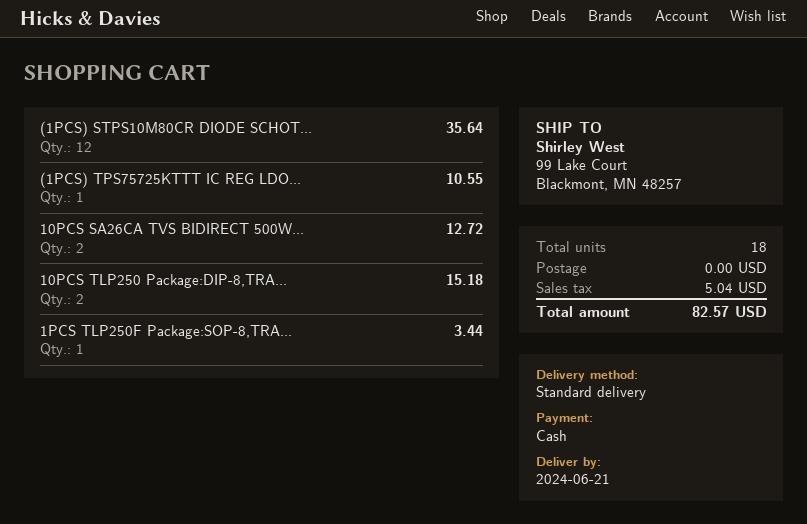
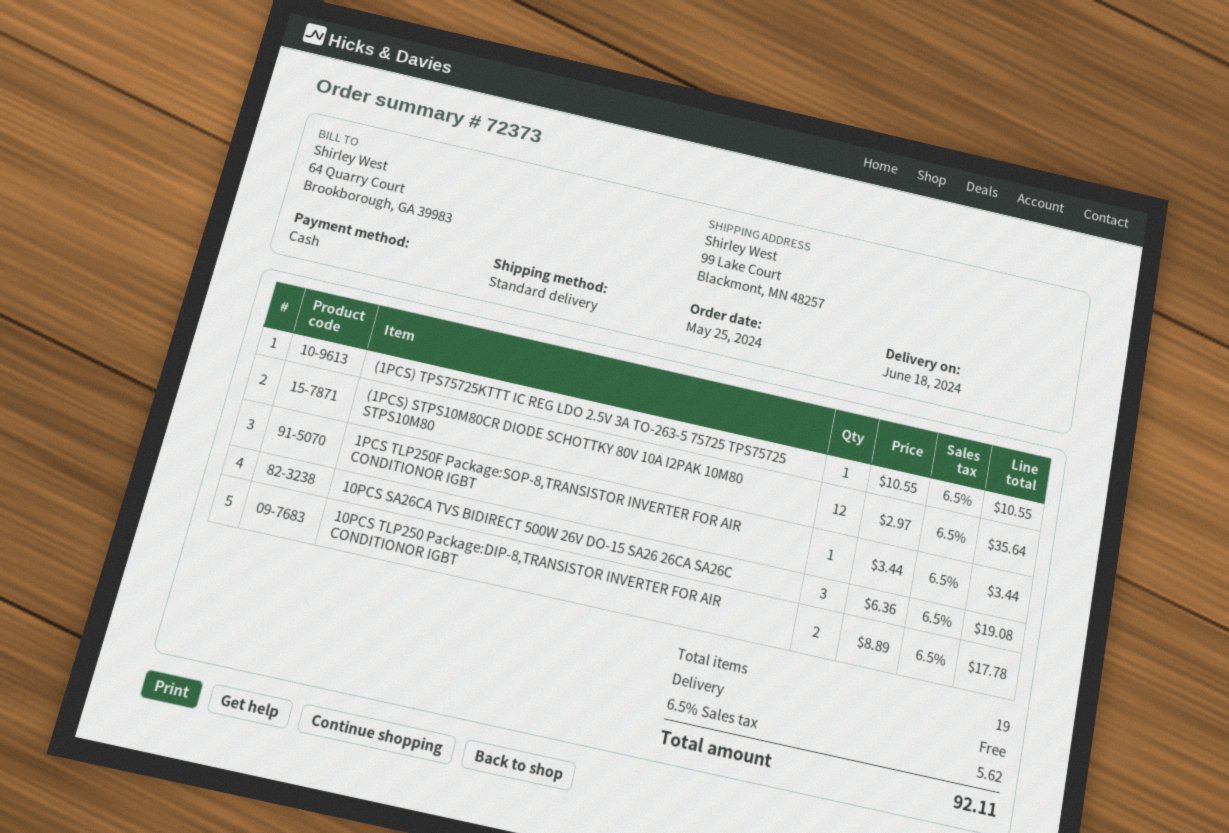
delivery date: 2024-06-21 -> 2024-06-18
10PCS SA26CA TVS BIDIRECT 500W...: 2 for 12.72 -> 3 for 19.08
10PCS TLP250 Package:DIP-8,TRA...: 2 for 15.18 -> 2 for 17.78
total quantity: 18 -> 19
tax: 5.04 -> 5.62
total: 82.57 -> 92.11

